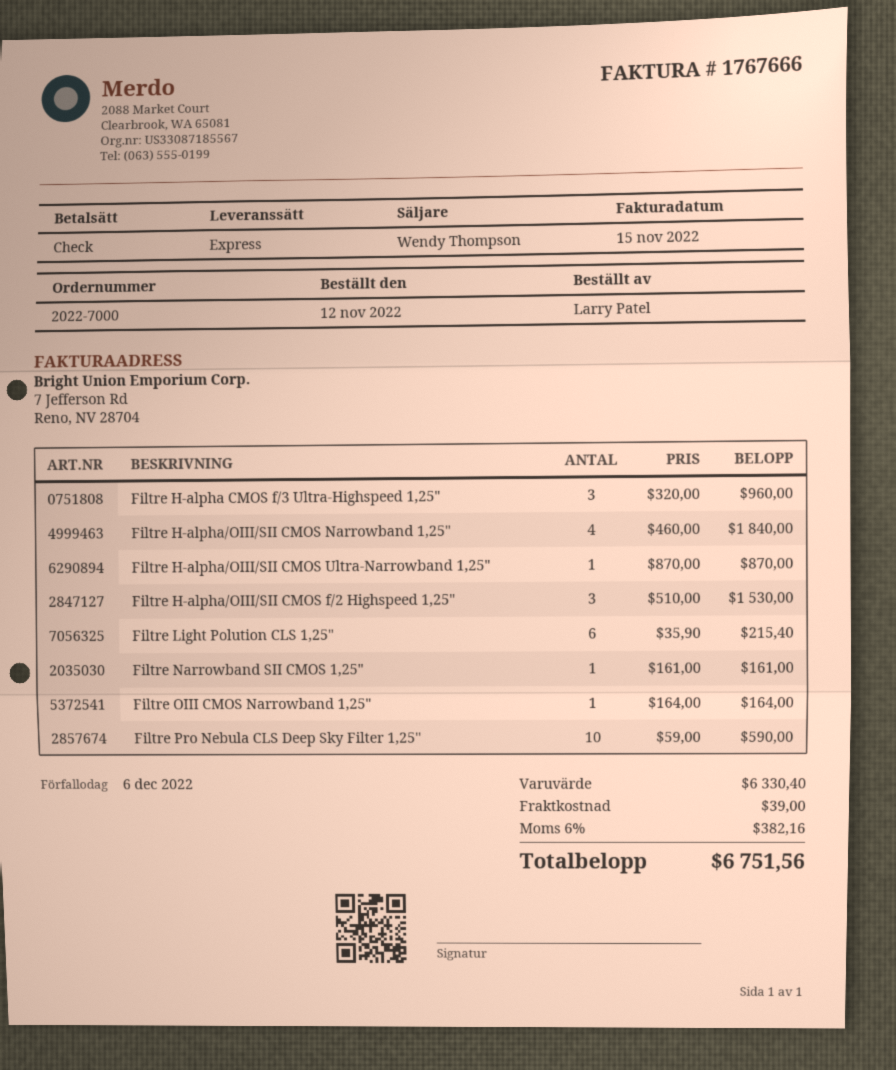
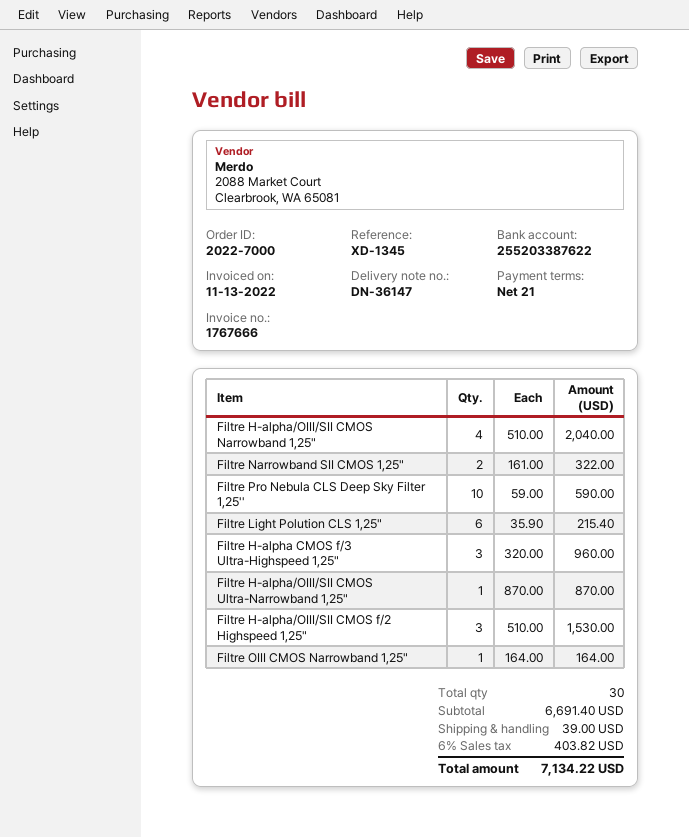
invoice date: 2022-11-15 -> 2022-11-13
Filtre H-alpha/OIII/SII CMOS Narrowband 1,25": 4 x 460.00 = 1840.00 -> 4 x 510.00 = 2040.00
Filtre Narrowband SII CMOS 1,25": 1 x 161.00 = 161.00 -> 2 x 161.00 = 322.00
subtotal: 6330.40 -> 6691.40
tax: 6% = 382.16 -> 6% = 403.82
total: 6751.56 -> 7134.22

